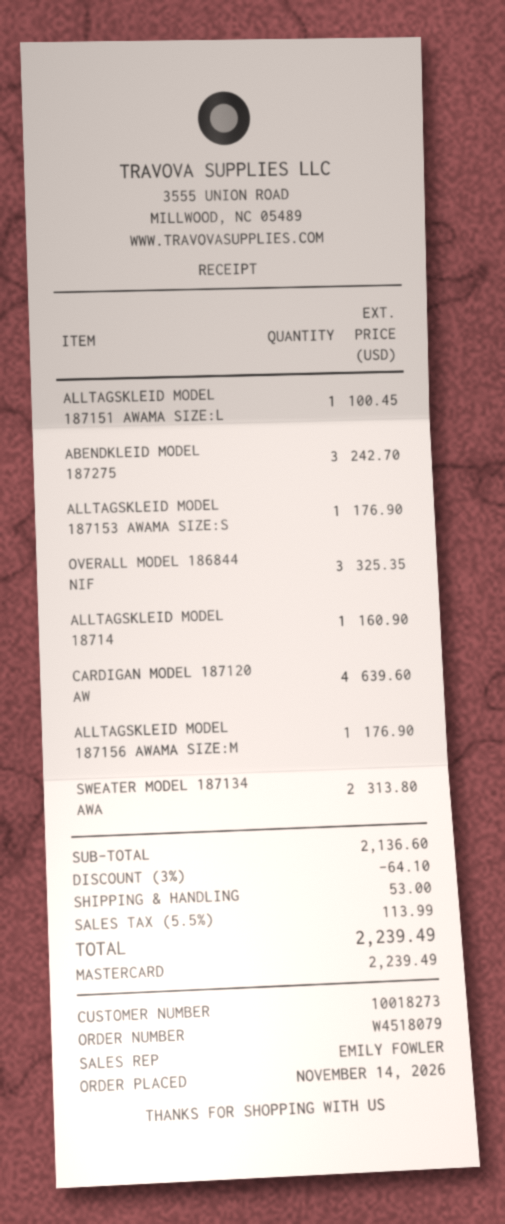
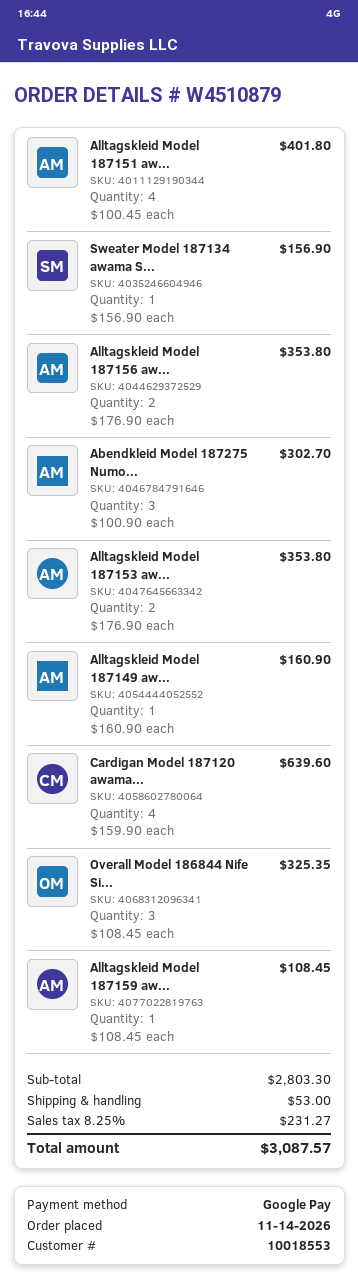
order number: W4518079 -> W4510879
customer number: 10018273 -> 10018553
payment method: Mastercard -> Google Pay
ALLTAGSKLEID MODEL 187151 AWAMA SIZE:L: 1 for 100.45 -> 4 for 401.80
ABENDKLEID MODEL 187275: 3 for 242.70 -> 3 for 302.70
ALLTAGSKLEID MODEL 187153 AWAMA SIZE:S: 1 for 176.90 -> 2 for 353.80
ALLTAGSKLEID MODEL 187156 AWAMA SIZE:M: 1 for 176.90 -> 2 for 353.80
SWEATER MODEL 187134 AWA: 2 for 313.80 -> 1 for 156.90
Alltagskleid Model 187159 aw...: none -> 1 for 108.45
subtotal: 2136.60 -> 2803.30
discount: 3% = 64.10 -> none
tax: 5.5% = 113.99 -> 8.25% = 231.27
total: 2239.49 -> 3087.57

